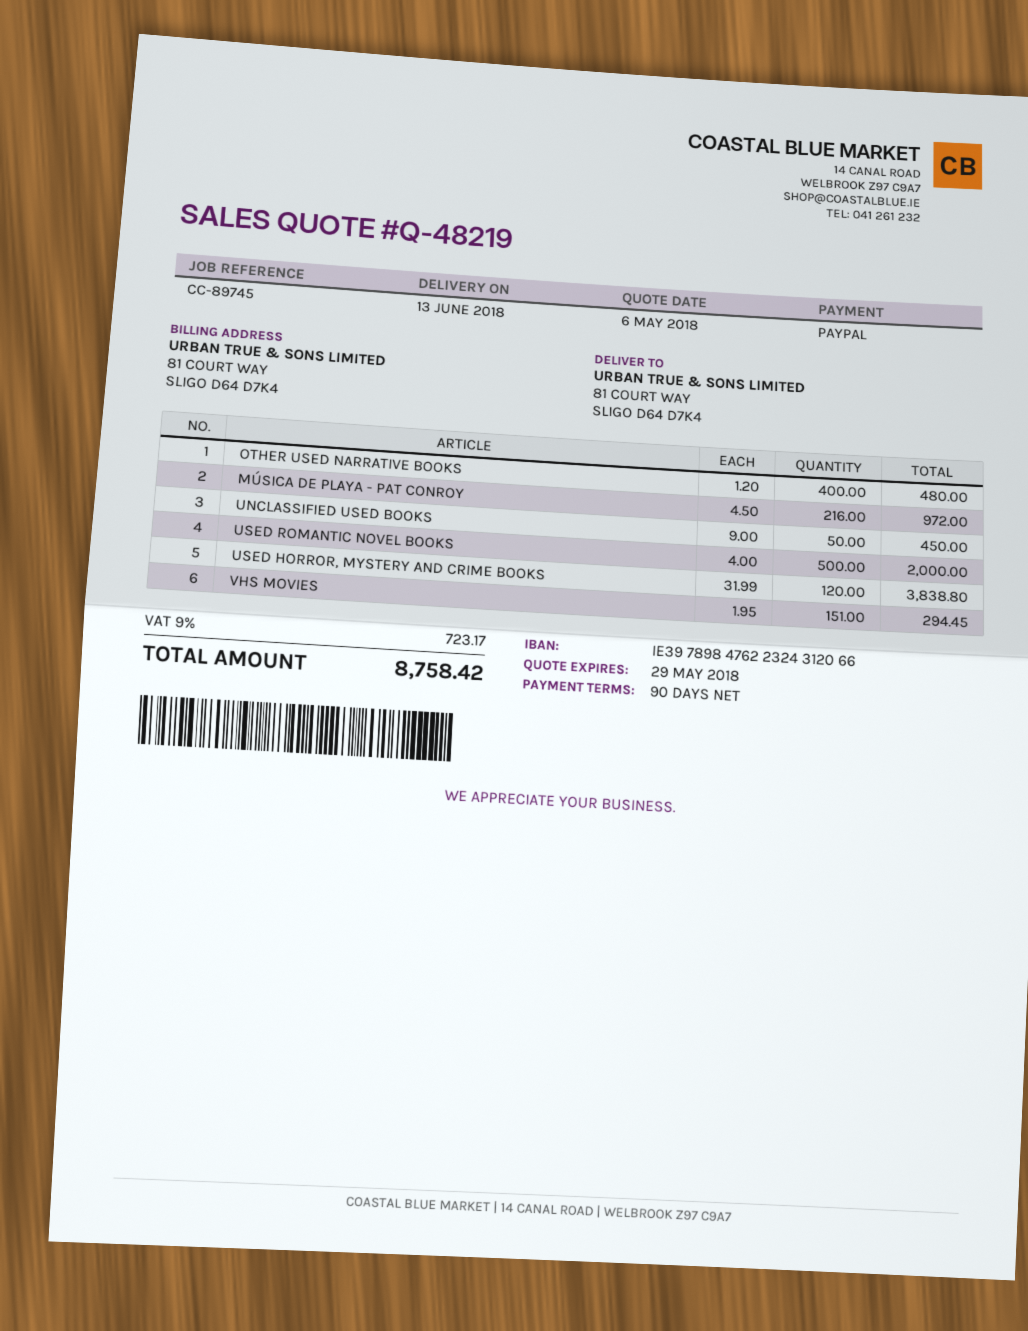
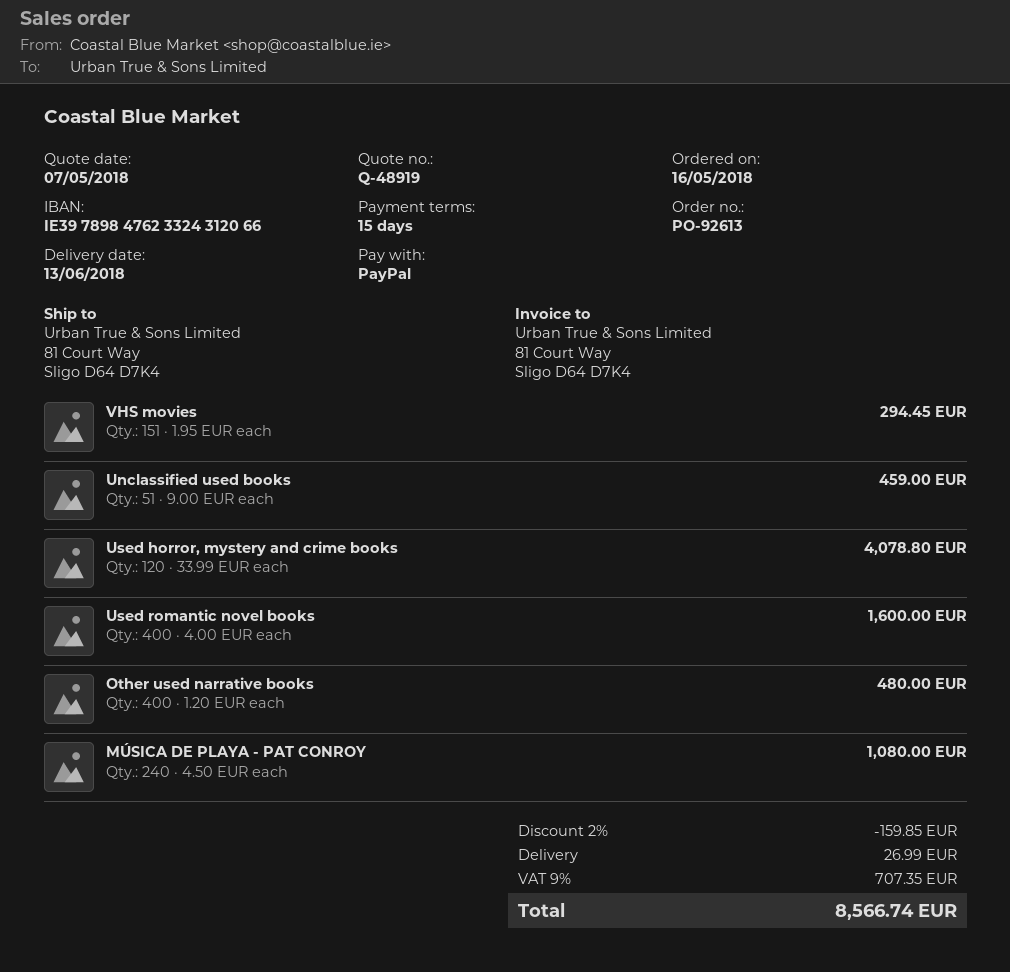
quote number: Q-48219 -> Q-48919
quote date: 2018-05-06 -> 2018-05-07
payment terms: 90 days -> 15 days
bank account: IE39789847622324312066 -> IE39789847623324312066
MÚSICA DE PLAYA - PAT CONROY: 216 x 4.50 = 972.00 -> 240 x 4.50 = 1080.00
UNCLASSIFIED USED BOOKS: 50 x 9.00 = 450.00 -> 51 x 9.00 = 459.00
USED ROMANTIC NOVEL BOOKS: 500 x 4.00 = 2000.00 -> 400 x 4.00 = 1600.00
USED HORROR, MYSTERY AND CRIME BOOKS: 120 x 31.99 = 3838.80 -> 120 x 33.99 = 4078.80
discount: none -> 2% = 159.85
shipping: none -> 26.99
tax: 9% = 723.17 -> 9% = 707.35
total: 8758.42 -> 8566.74

